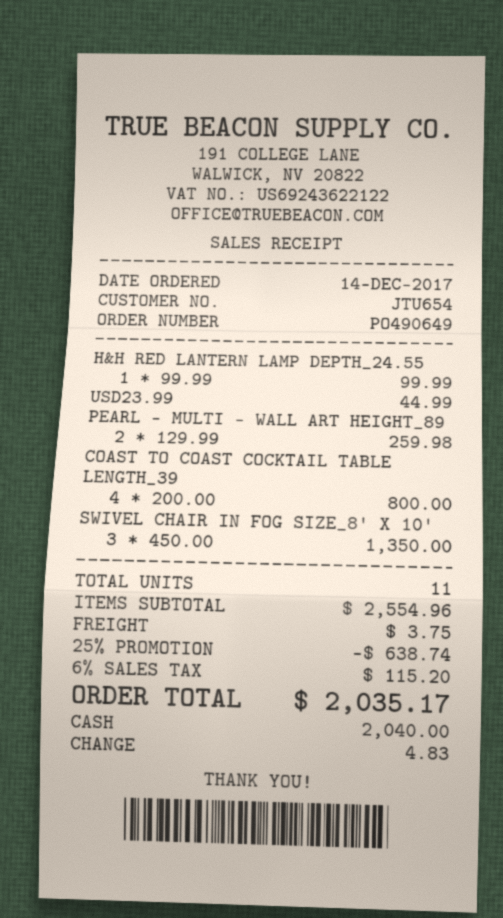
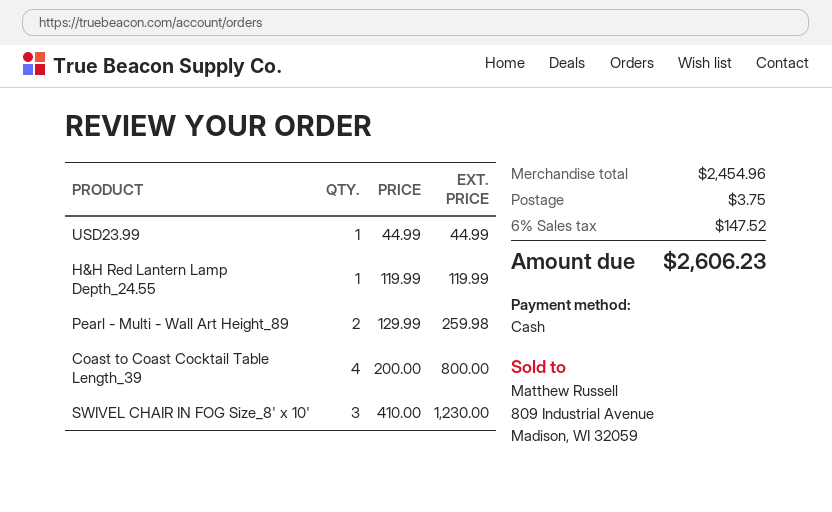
H&H RED LANTERN LAMP DEPTH_24.55: 1 x 99.99 = 99.99 -> 1 x 119.99 = 119.99
SWIVEL CHAIR IN FOG SIZE_8' X 10': 3 x 450.00 = 1350.00 -> 3 x 410.00 = 1230.00
subtotal: 2554.96 -> 2454.96
discount: 25% = 638.74 -> none
tax: 6% = 115.20 -> 6% = 147.52
total: 2035.17 -> 2606.23

